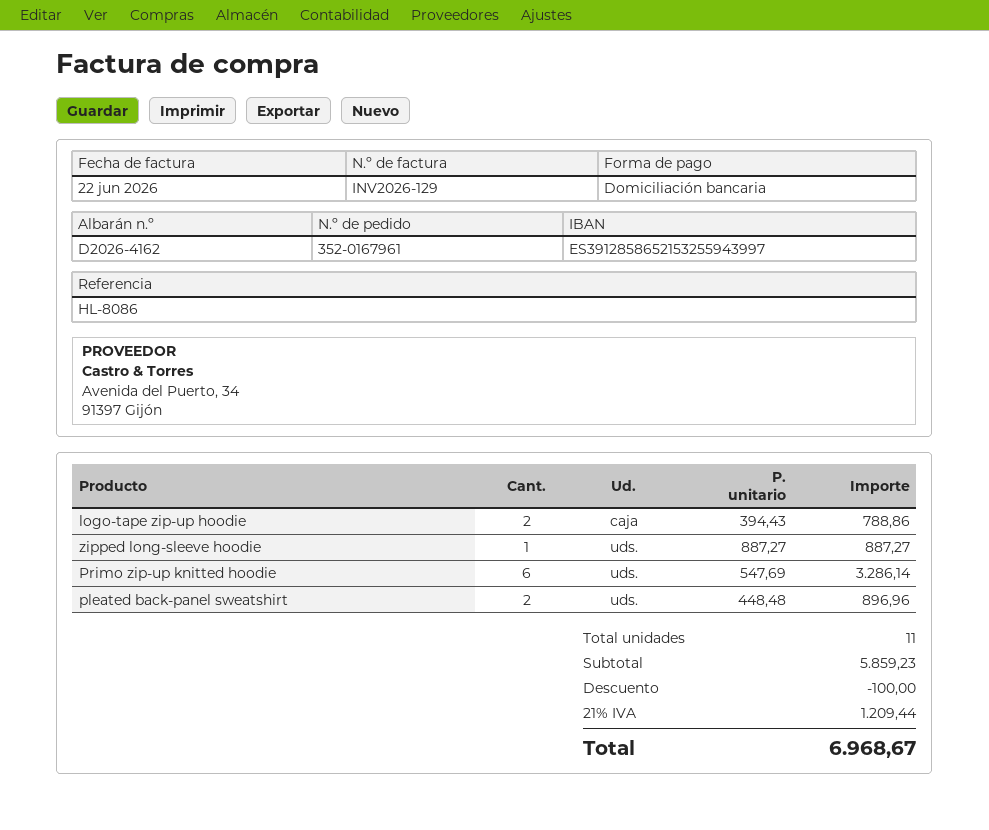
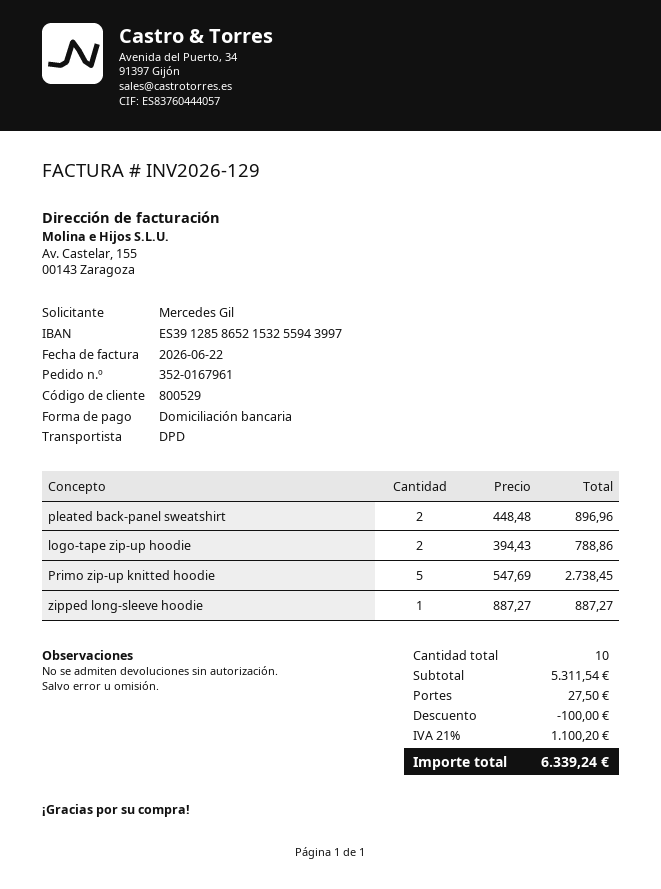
Primo zip-up knitted hoodie: 6 x 547.69 = 3286.14 -> 5 x 547.69 = 2738.45
total quantity: 11 -> 10
subtotal: 5859.23 -> 5311.54
shipping: none -> 27.50
tax: 21% = 1209.44 -> 21% = 1100.20
total: 6968.67 -> 6339.24

